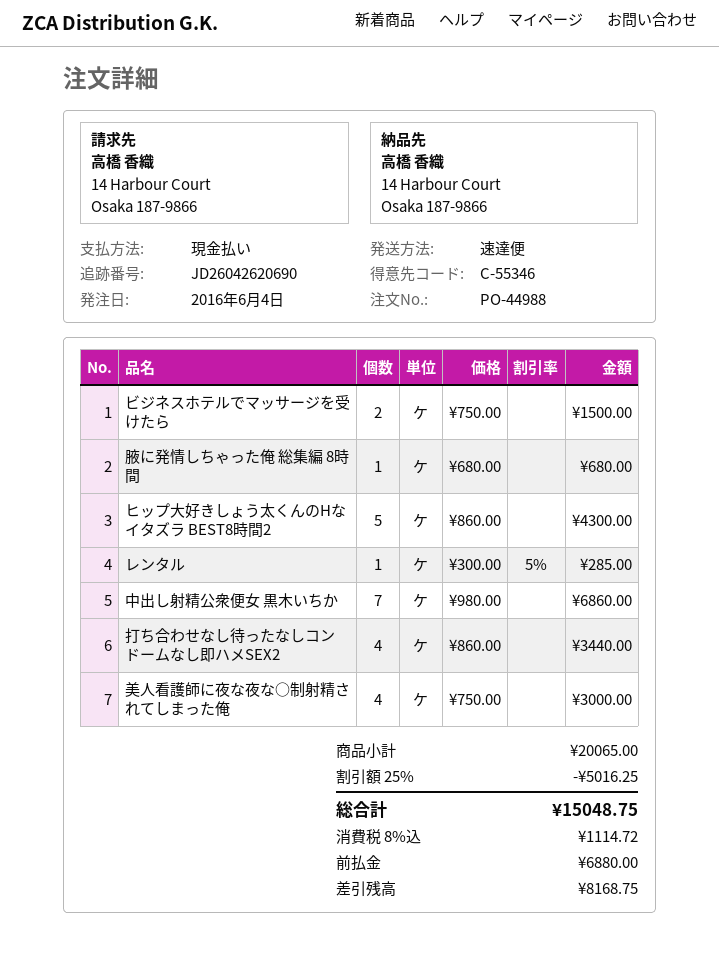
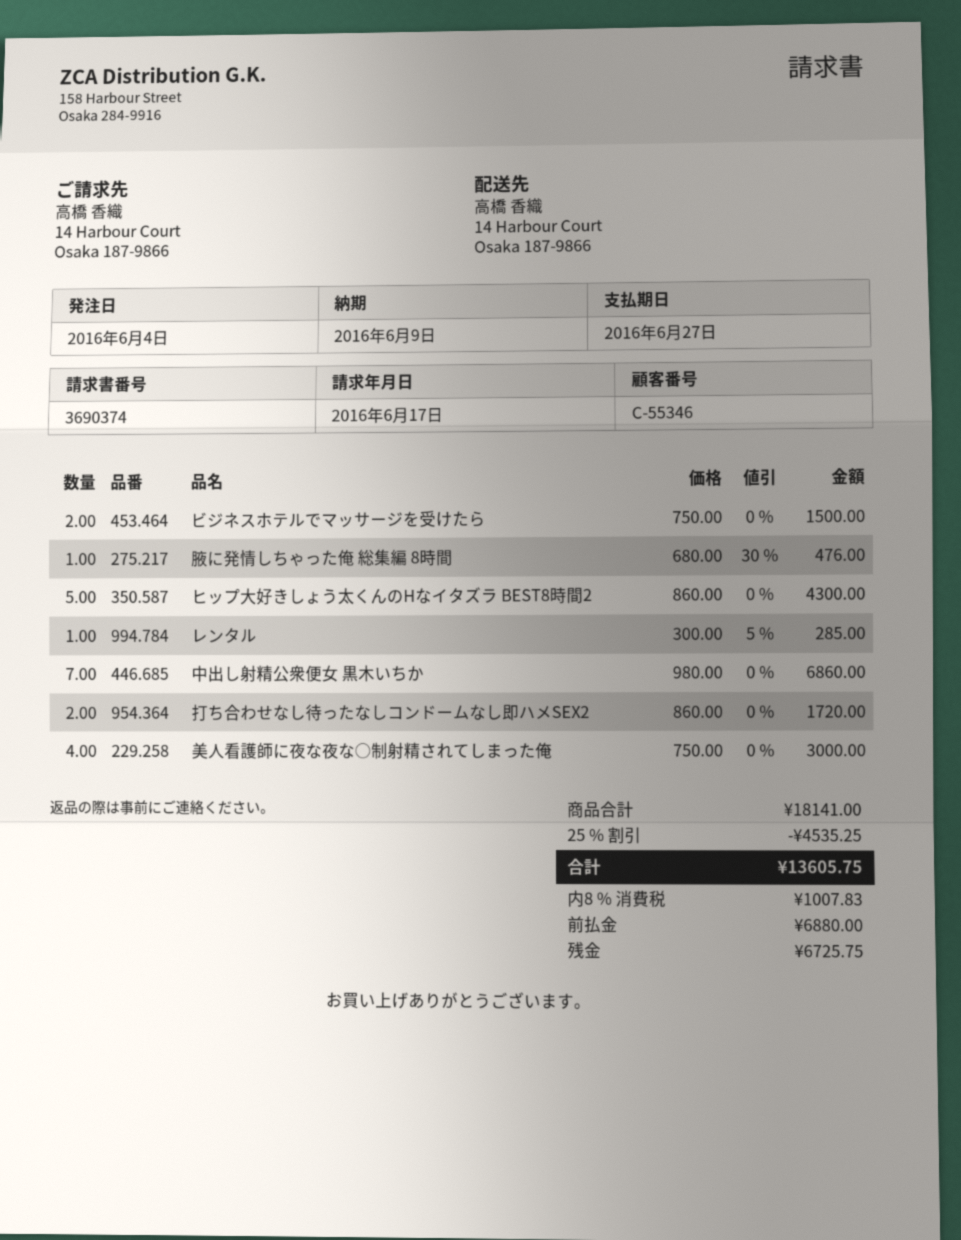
腋に発情しちゃった俺 総集編 8時間: 1 x 680.00 = 680.00 -> 1 x 680.00 - 30% = 476.00
打ち合わせなし待ったなしコンドームなし即ハメSEX2: 4 x 860.00 = 3440.00 -> 2 x 860.00 = 1720.00
subtotal: 20065.00 -> 18141.00
discount: 25% = 5016.25 -> 25% = 4535.25
tax: 8% = 1114.72 -> 8% = 1007.83
total: 15048.75 -> 13605.75
balance: 8168.75 -> 6725.75

